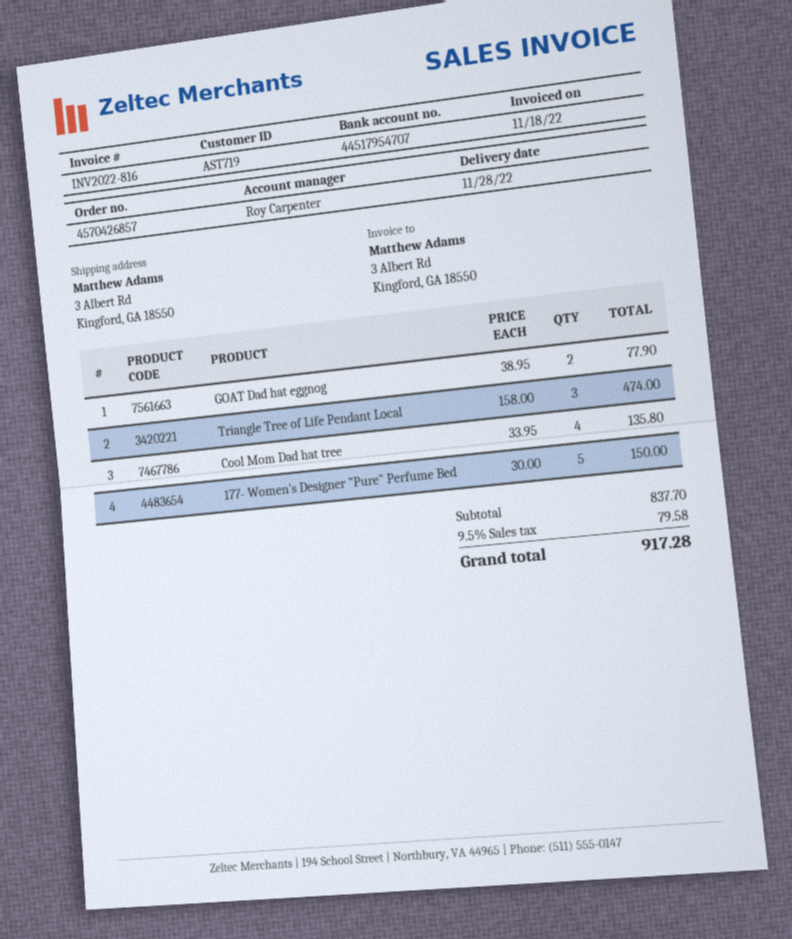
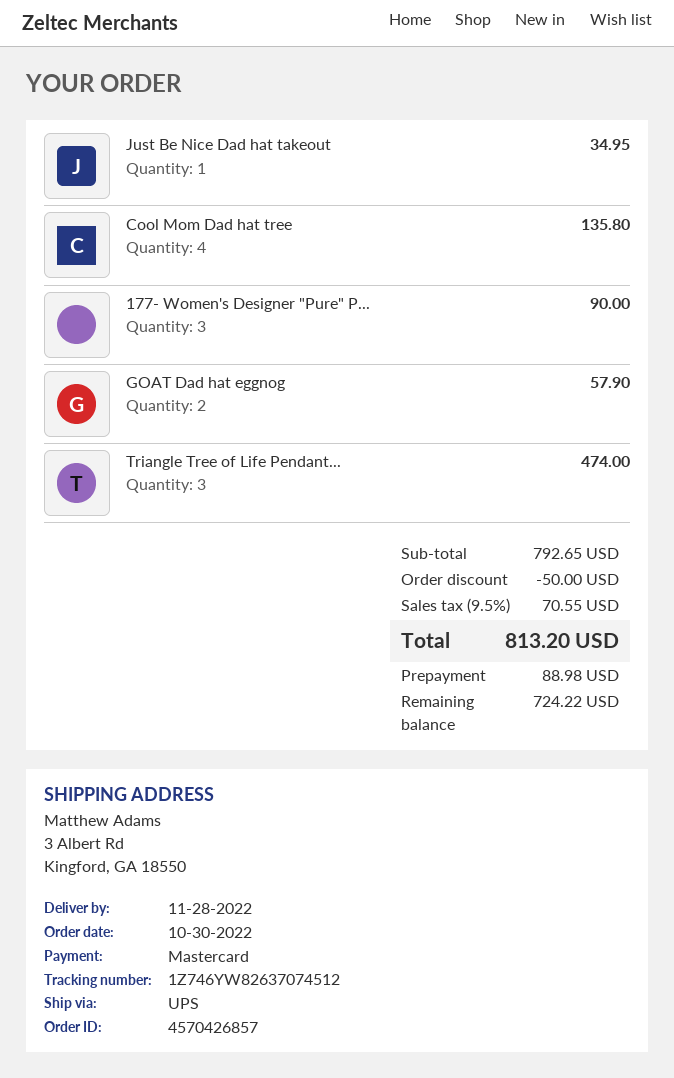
GOAT Dad hat eggnog: 2 for 77.90 -> 2 for 57.90
177- Women's Designer "Pure" Perfume Bed: 5 for 150.00 -> 3 for 90.00
Just Be Nice Dad hat takeout: none -> 1 for 34.95
subtotal: 837.70 -> 792.65
discount: none -> 50.00
tax: 9.5% = 79.58 -> 9.5% = 70.55
total: 917.28 -> 813.20

